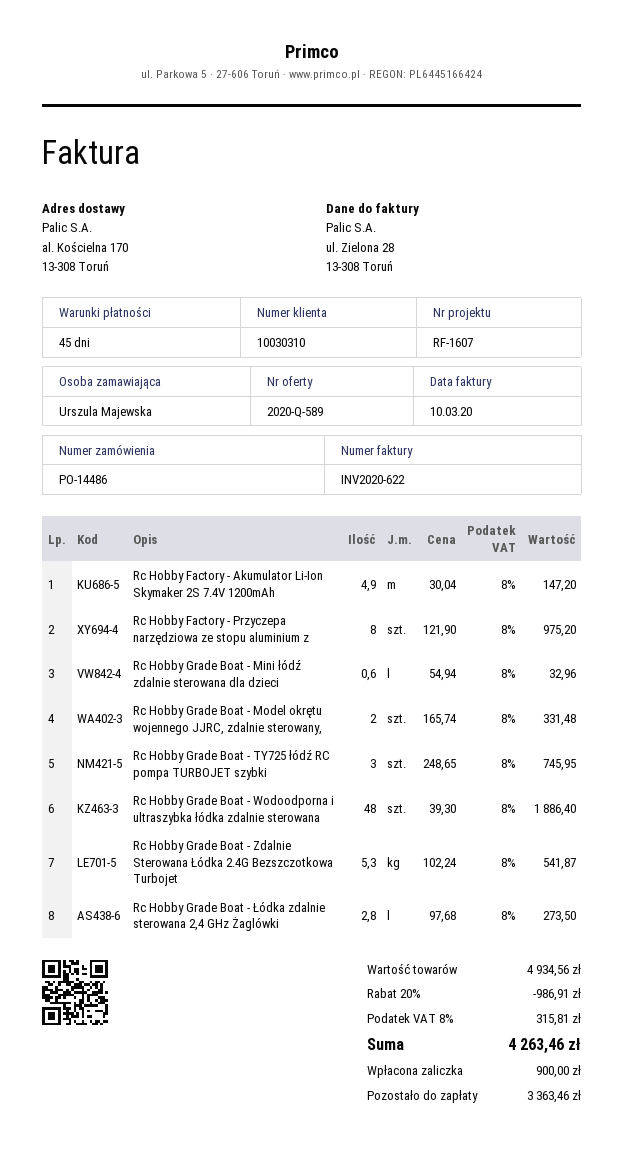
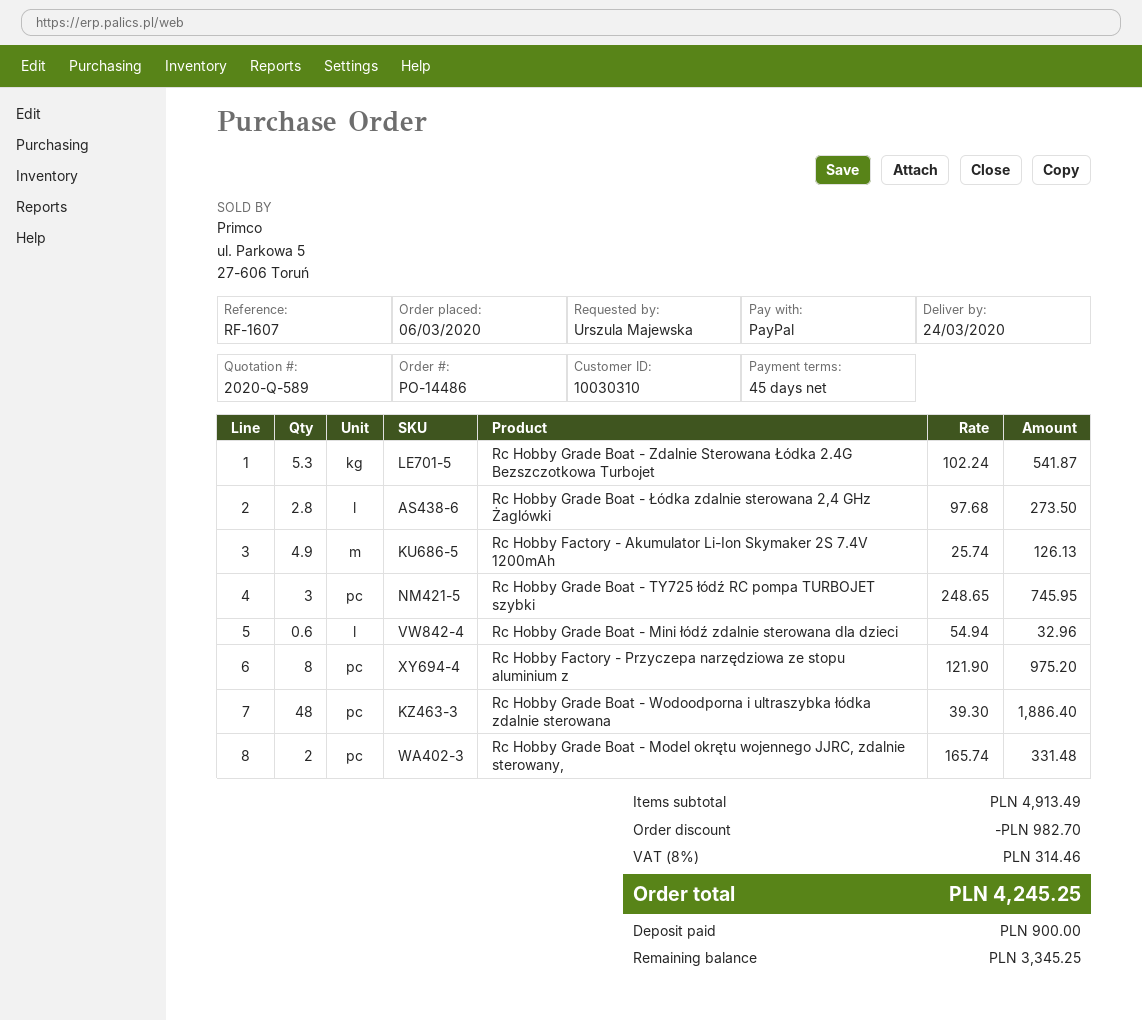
Rc Hobby Factory - Akumulator Li-Ion Skymaker 2S 7.4V 1200mAh: 4.9 x 30.04 = 147.20 -> 4.9 x 25.74 = 126.13
subtotal: 4934.56 -> 4913.49
discount: 986.91 -> 982.70
tax: 8% = 315.81 -> 8% = 314.46
total: 4263.46 -> 4245.25
balance: 3363.46 -> 3345.25

